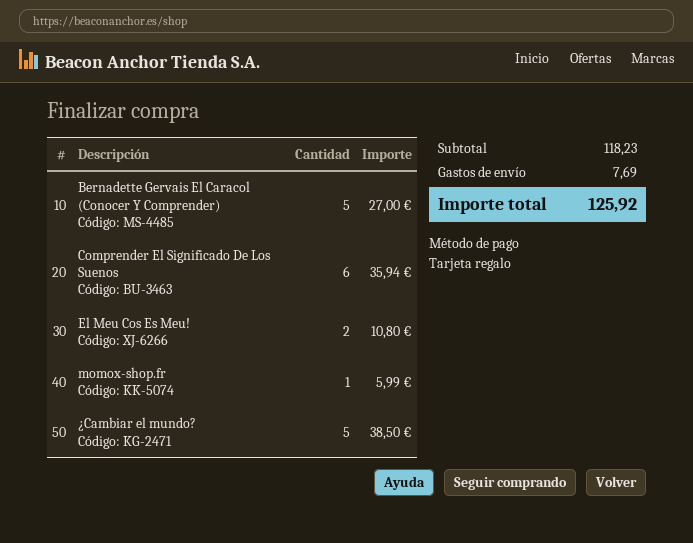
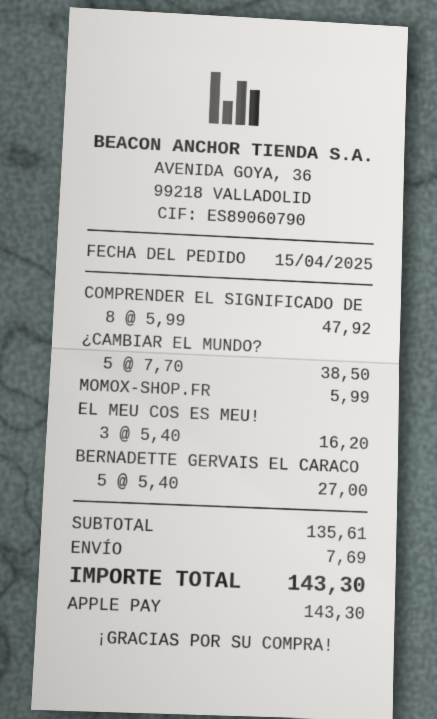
payment method: gift card -> Apple Pay
Comprender El Significado De Los Suenos: 6 for 35.94 -> 8 for 47.92
El Meu Cos Es Meu!: 2 for 10.80 -> 3 for 16.20
subtotal: 118.23 -> 135.61
total: 125.92 -> 143.30

